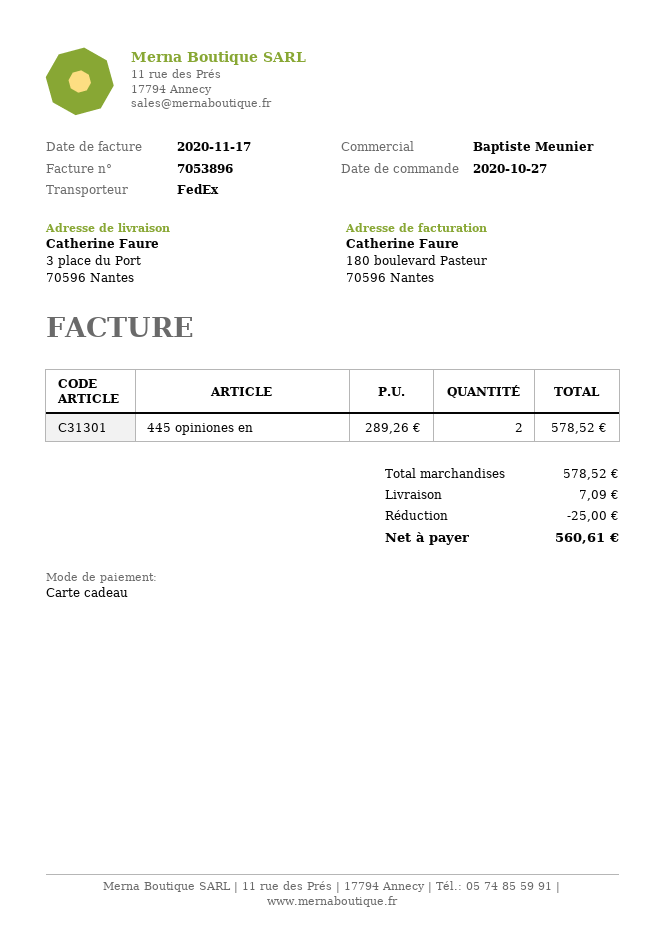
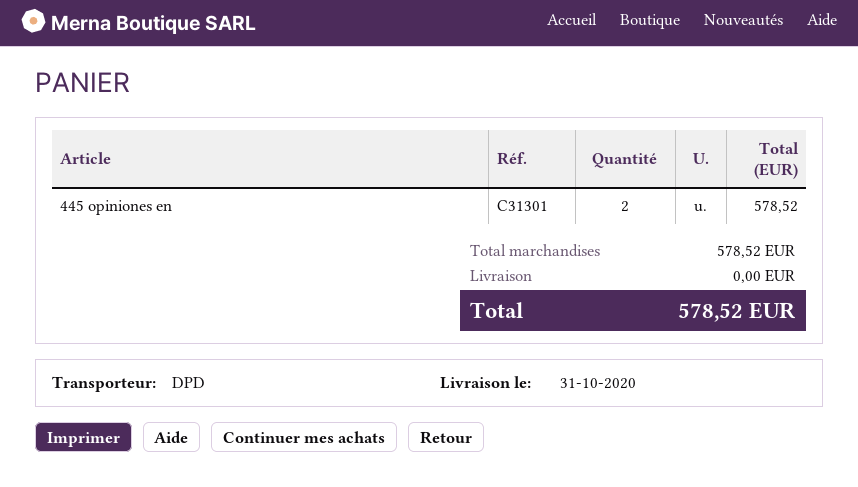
shipping method: FedEx -> DPD
discount: 25.00 -> none
shipping: 7.09 -> 0.00
total: 560.61 -> 578.52

